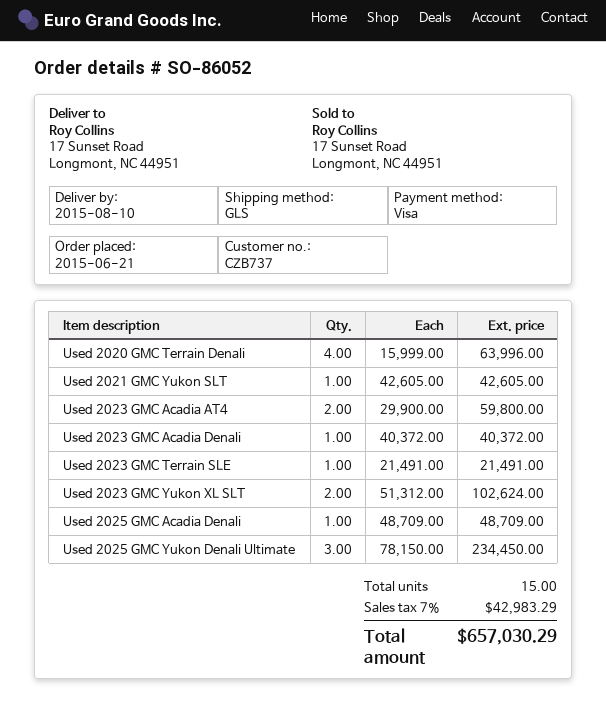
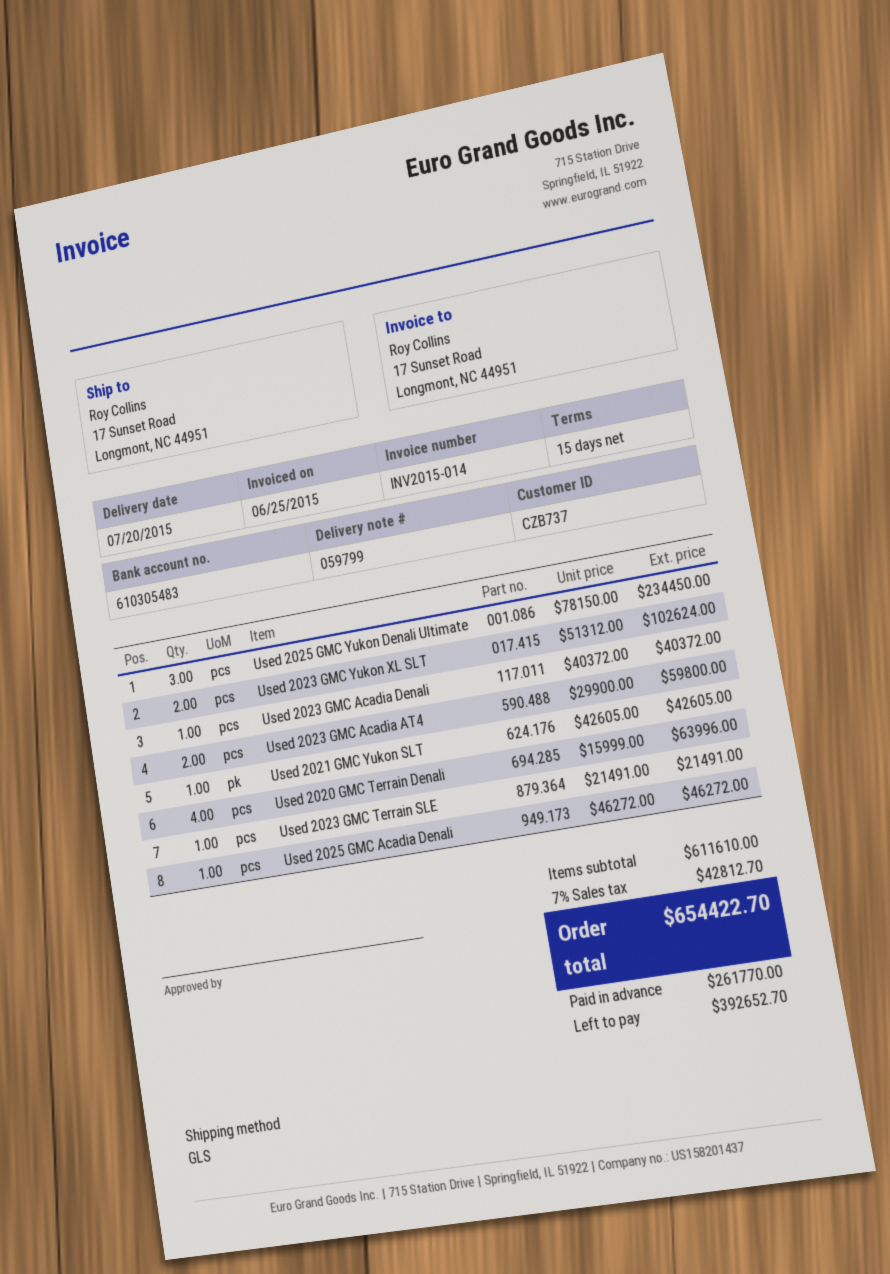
delivery date: 2015-08-10 -> 2015-07-20
Used 2025 GMC Acadia Denali: 1 x 48709.00 = 48709.00 -> 1 x 46272.00 = 46272.00
tax: 7% = 42983.29 -> 7% = 42812.70
total: 657030.29 -> 654422.70

